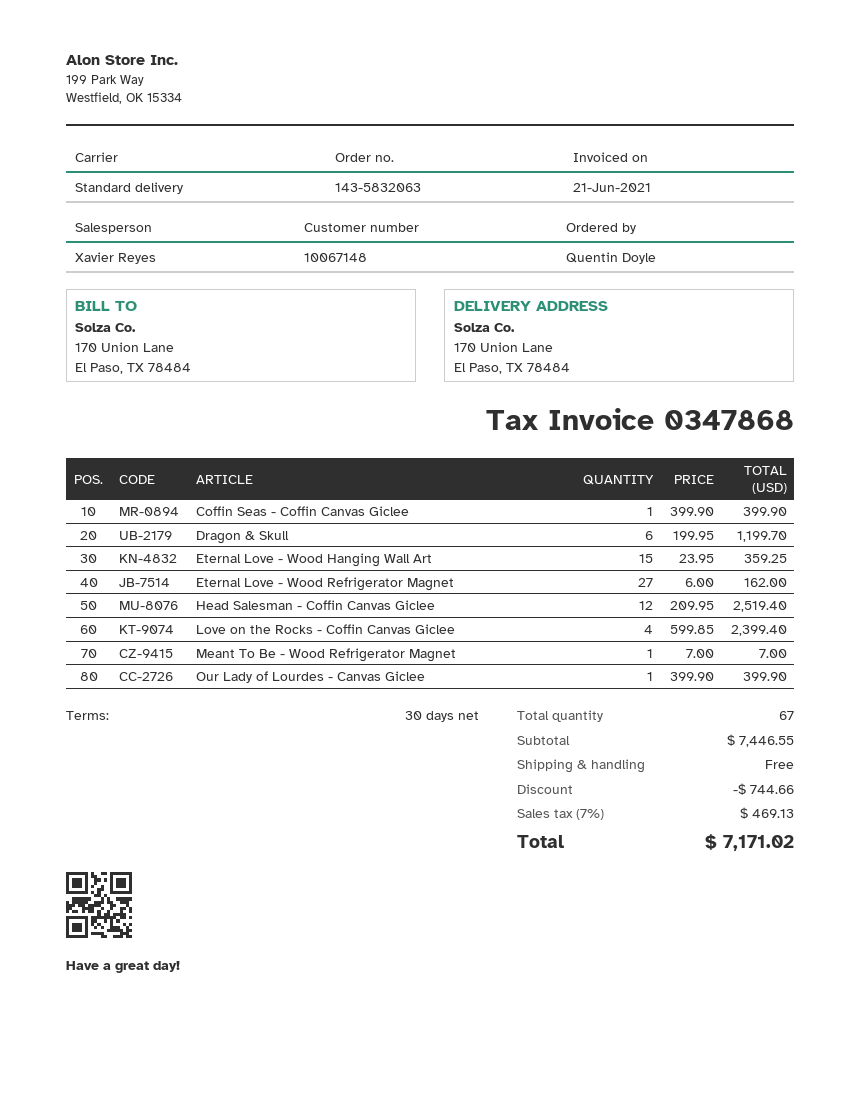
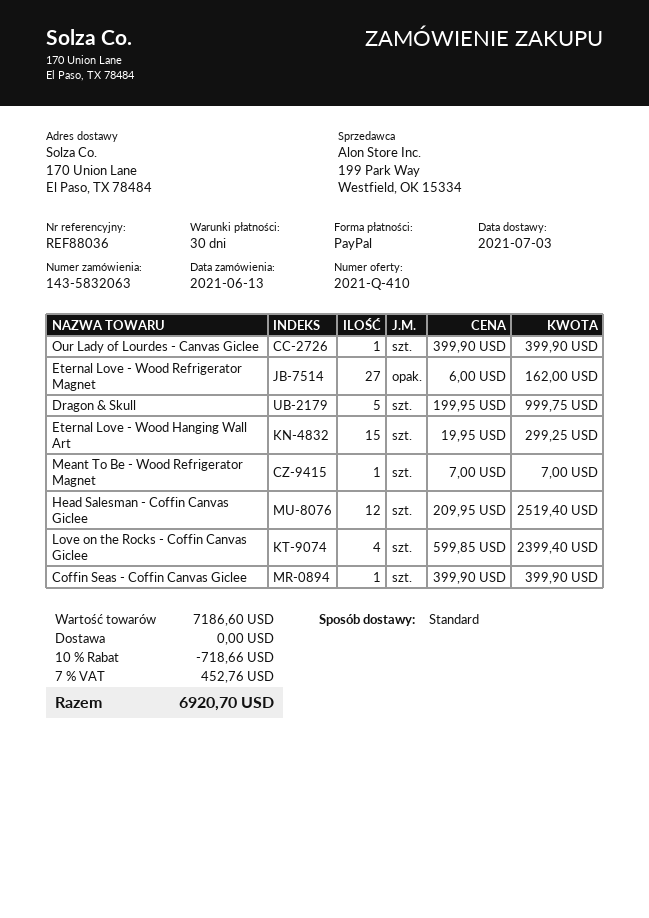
Dragon & Skull: 6 x 199.95 = 1199.70 -> 5 x 199.95 = 999.75
Eternal Love - Wood Hanging Wall Art: 15 x 23.95 = 359.25 -> 15 x 19.95 = 299.25
subtotal: 7446.55 -> 7186.60
discount: 744.66 -> 718.66
tax: 7% = 469.13 -> 7% = 452.76
total: 7171.02 -> 6920.70

